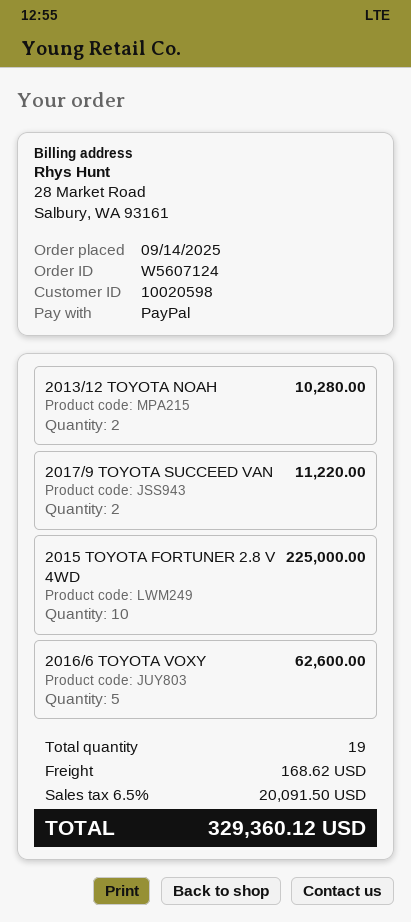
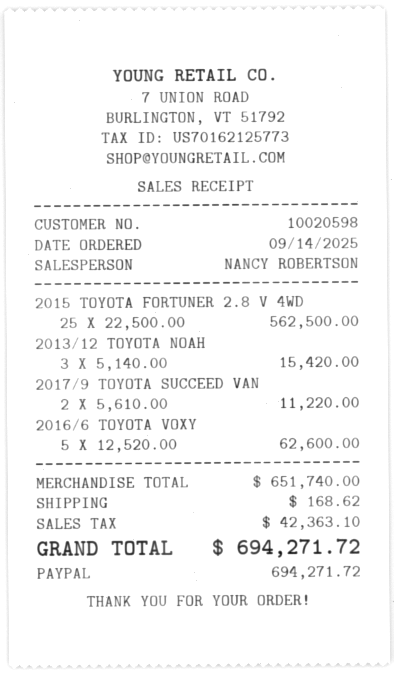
2013/12 TOYOTA NOAH: 2 for 10280.00 -> 3 for 15420.00
2015 TOYOTA FORTUNER 2.8 V 4WD: 10 for 225000.00 -> 25 for 562500.00
tax: 20091.50 -> 42363.10
total: 329360.12 -> 694271.72

